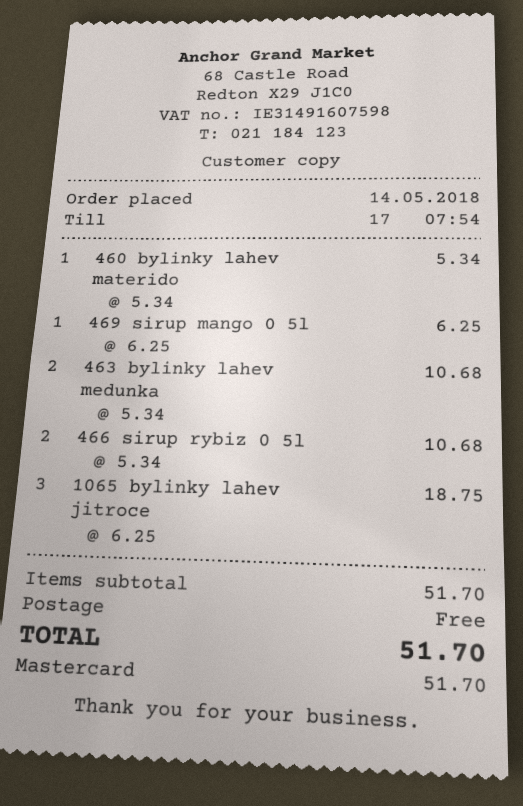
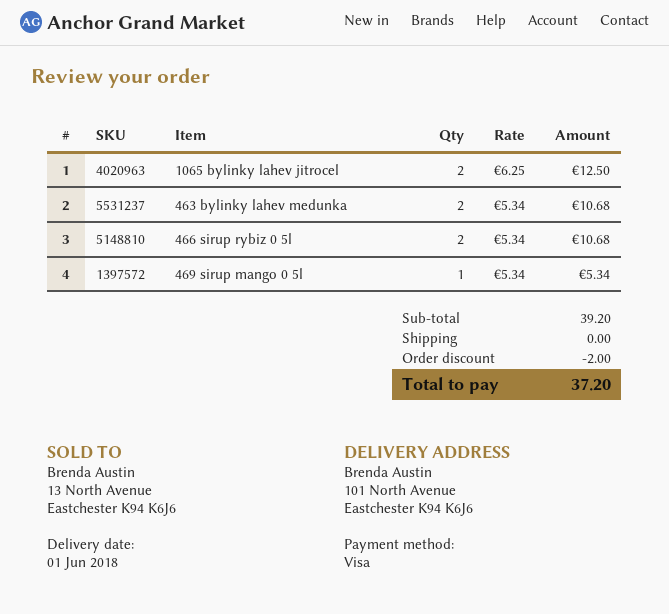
payment method: Mastercard -> Visa
460 bylinky lahev materido: 1 x 5.34 = 5.34 -> none
469 sirup mango 0 5l: 1 x 6.25 = 6.25 -> 1 x 5.34 = 5.34
1065 bylinky lahev jitroce: 3 x 6.25 = 18.75 -> 2 x 6.25 = 12.50
subtotal: 51.70 -> 39.20
discount: none -> 2.00
total: 51.70 -> 37.20

